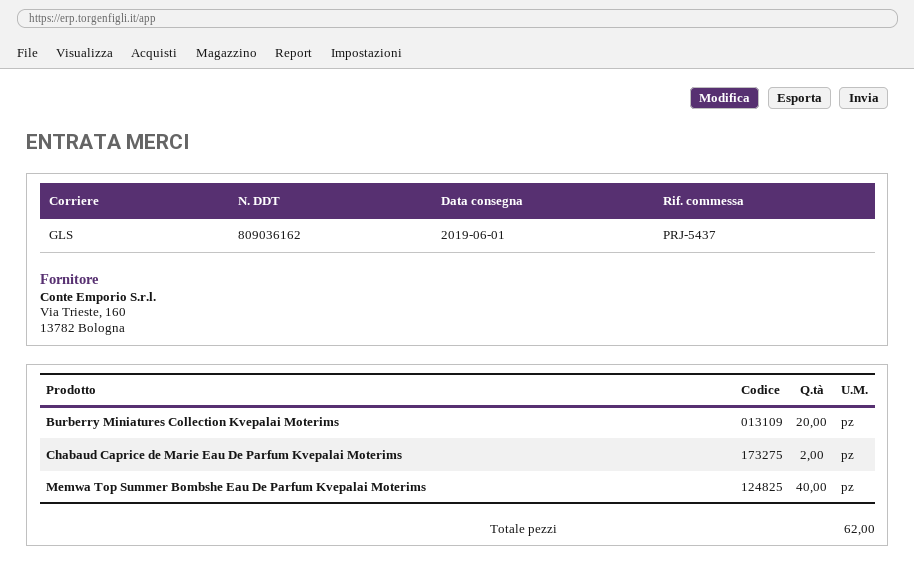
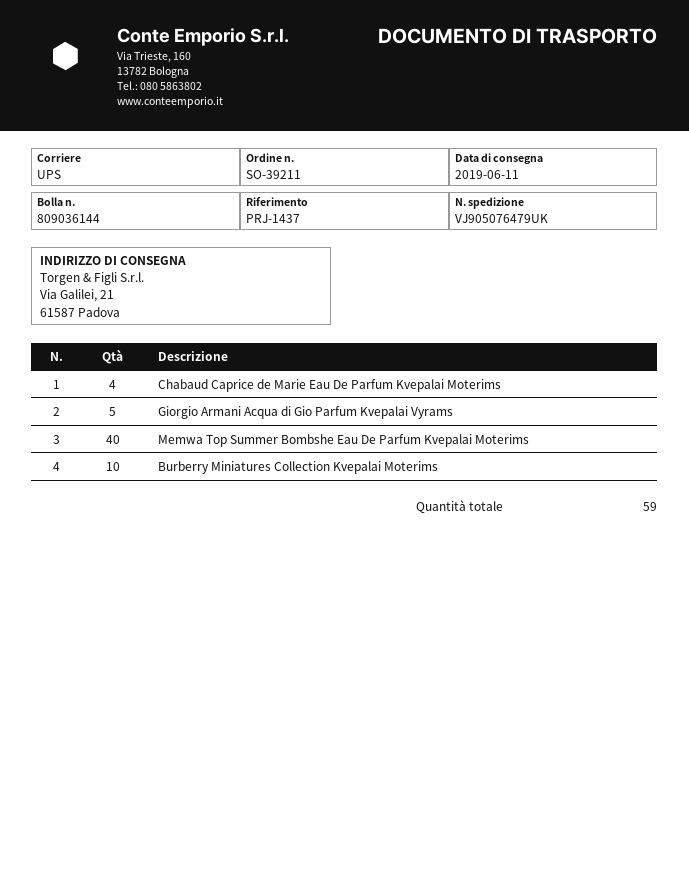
delivery note number: 809036162 -> 809036144
delivery date: 2019-06-01 -> 2019-06-11
reference: PRJ-5437 -> PRJ-1437
shipping method: GLS -> UPS
Burberry Miniatures Collection Kvepalai Moterims: 20 -> 10
Chabaud Caprice de Marie Eau De Parfum Kvepalai Moterims: 2 -> 4
Giorgio Armani Acqua di Gio Parfum Kvepalai Vyrams: none -> 5
total quantity: 62 -> 59

